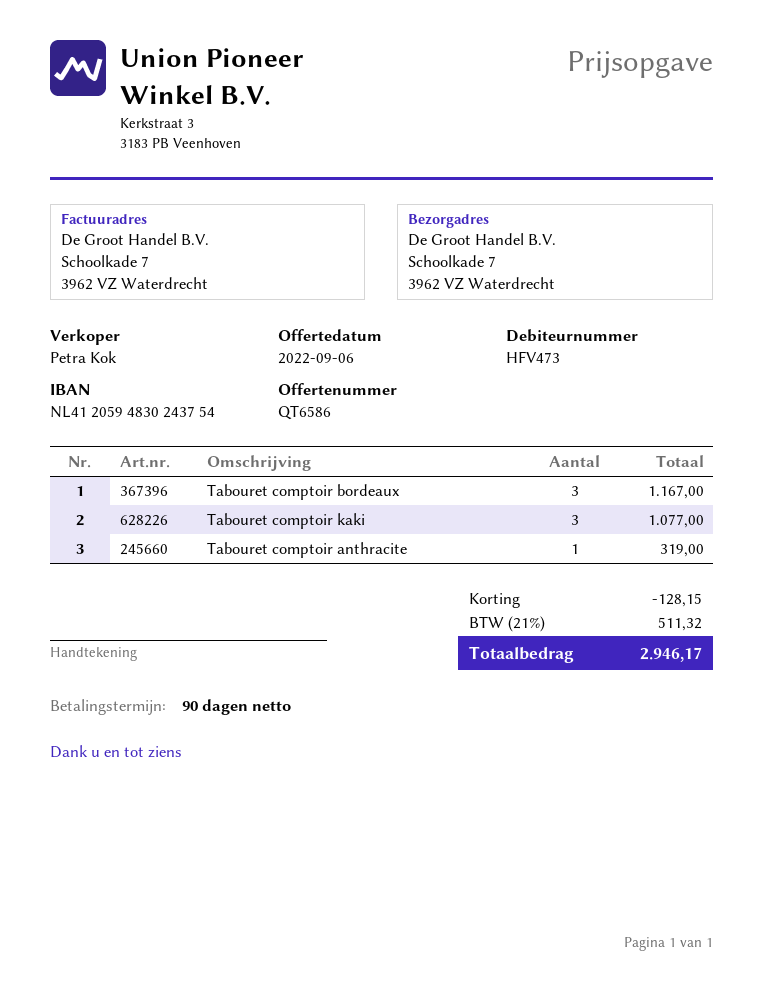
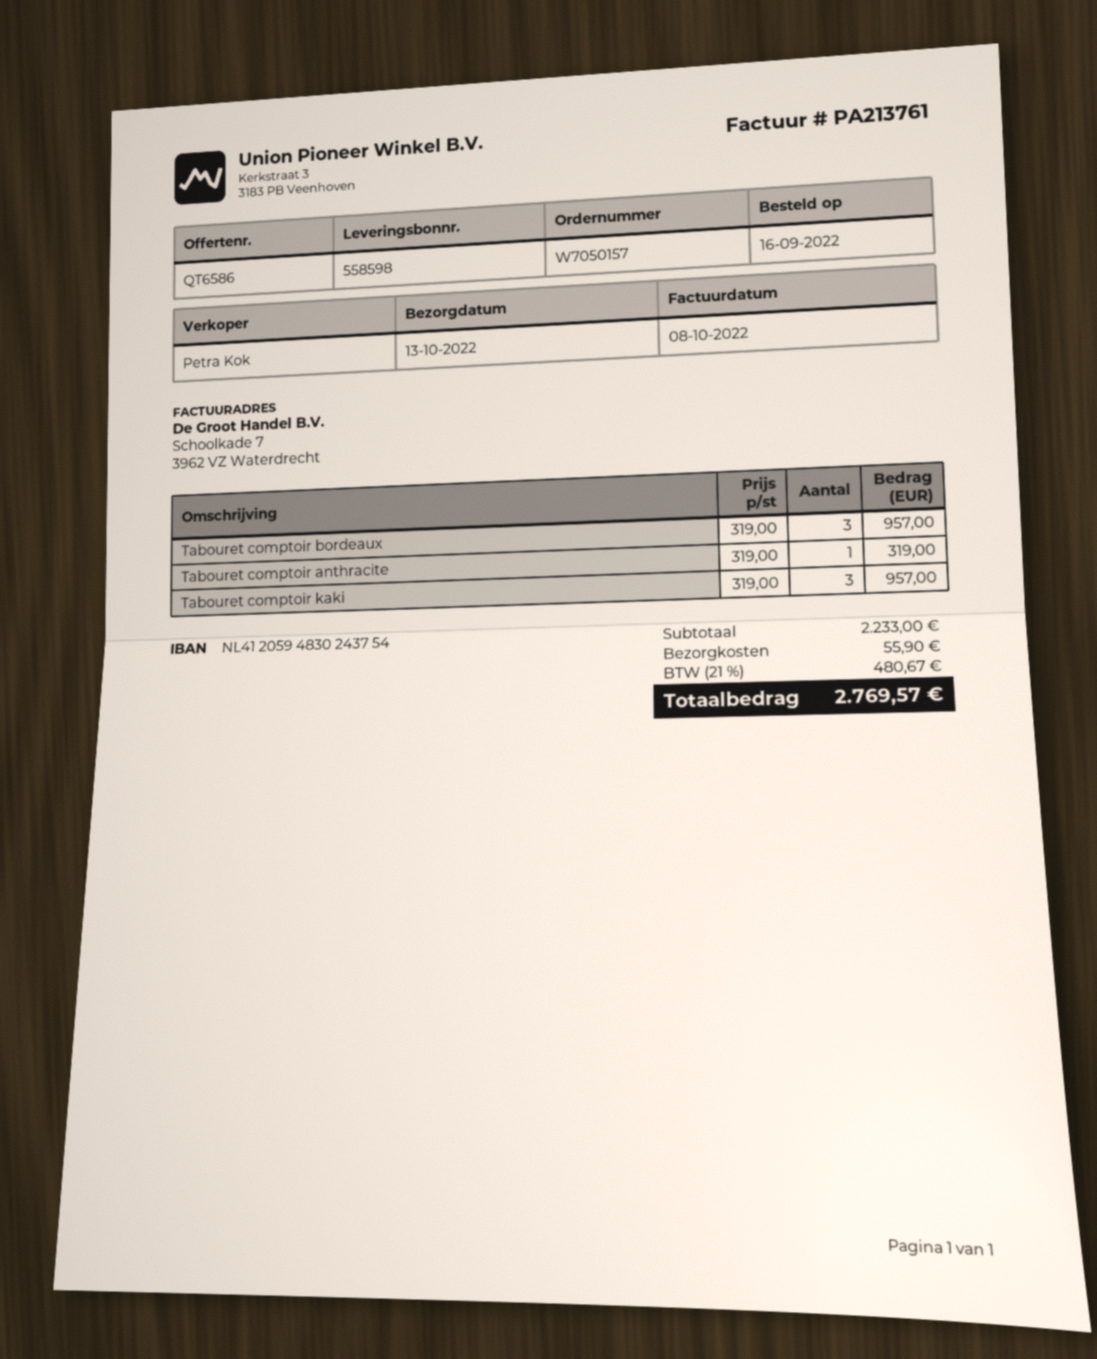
Tabouret comptoir bordeaux: 3 for 1167.00 -> 3 for 957.00
Tabouret comptoir kaki: 3 for 1077.00 -> 3 for 957.00
discount: 128.15 -> none
shipping: none -> 55.90
tax: 21% = 511.32 -> 21% = 480.67
total: 2946.17 -> 2769.57

